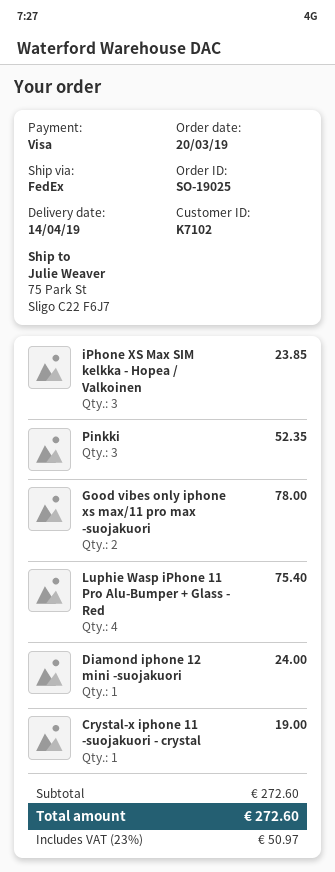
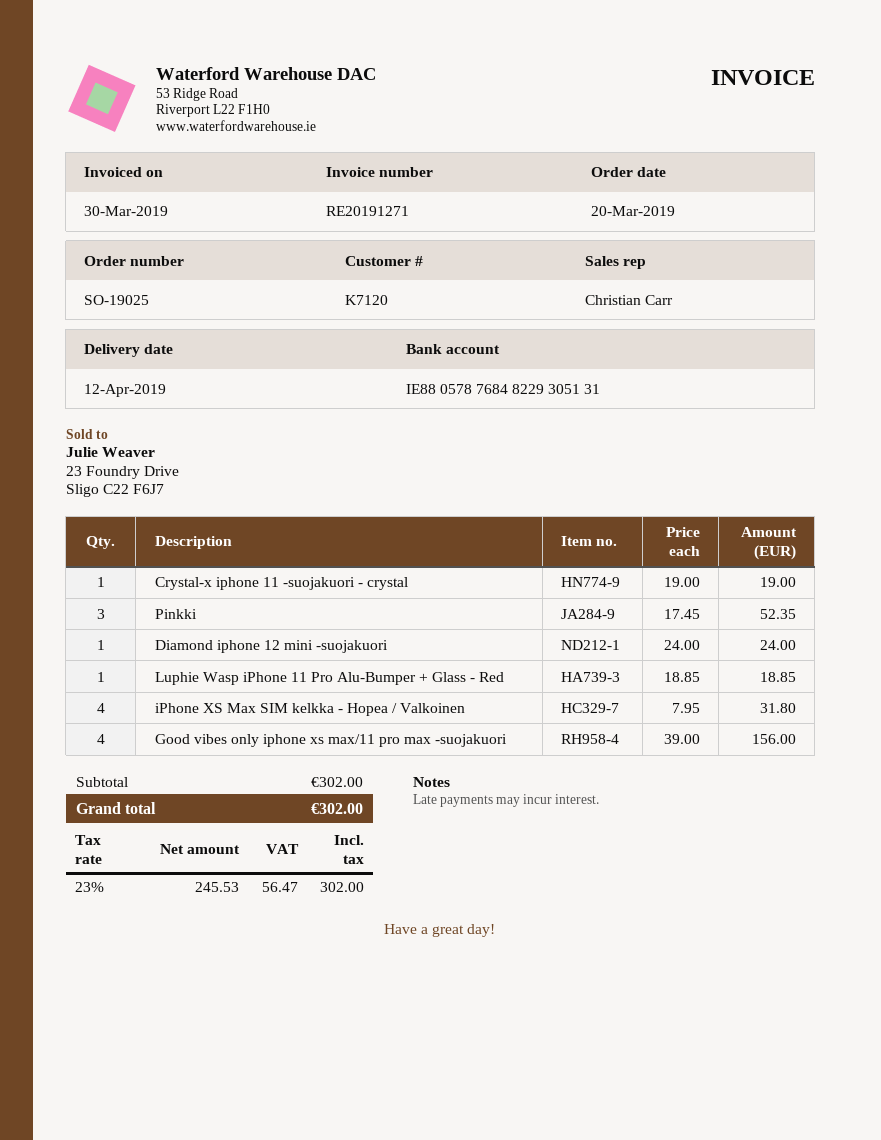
delivery date: 2019-04-14 -> 2019-04-12
customer number: K7102 -> K7120
iPhone XS Max SIM kelkka - Hopea / Valkoinen: 3 for 23.85 -> 4 for 31.80
Good vibes only iphone xs max/11 pro max -suojakuori: 2 for 78.00 -> 4 for 156.00
Luphie Wasp iPhone 11 Pro Alu-Bumper + Glass - Red: 4 for 75.40 -> 1 for 18.85
subtotal: 272.60 -> 302.00
tax: 23% = 50.97 -> 23% = 56.47
total: 272.60 -> 302.00

